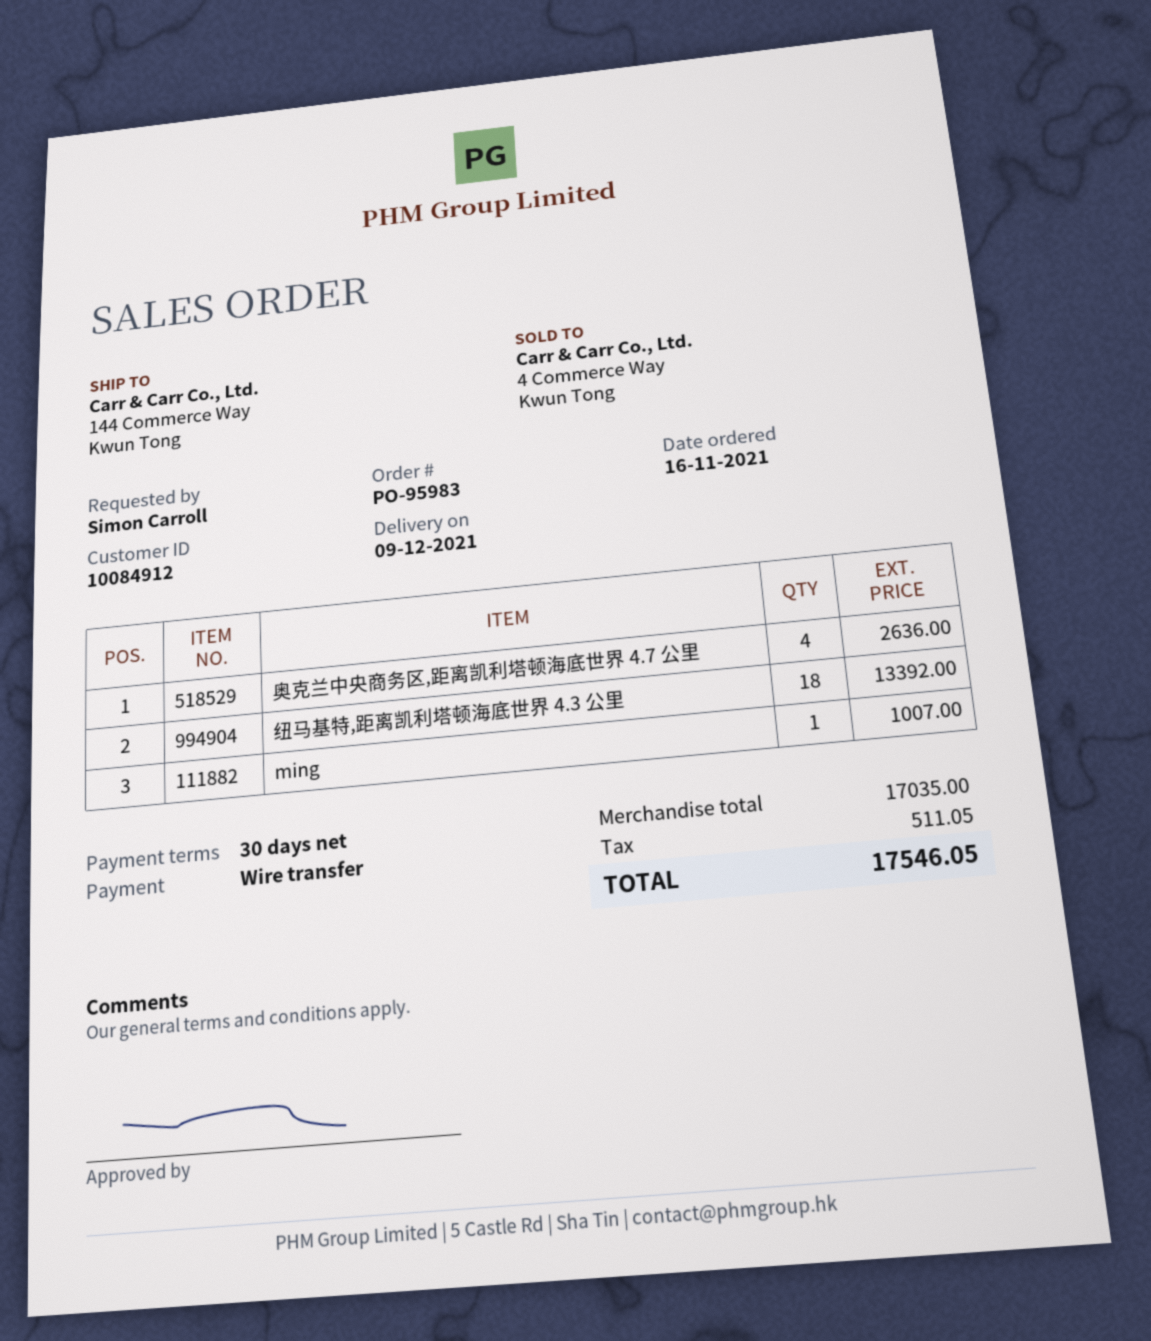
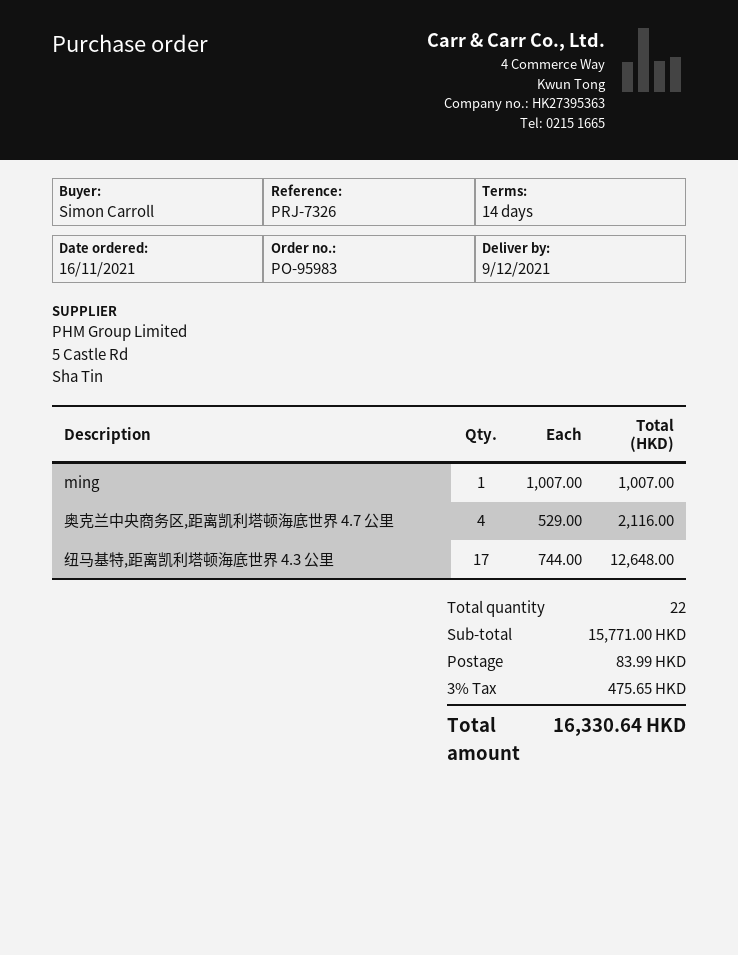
payment terms: 30 days -> 14 days
奥克兰中央商务区,距离凯利塔顿海底世界 4.7 公里: 4 for 2636.00 -> 4 for 2116.00
纽马基特,距离凯利塔顿海底世界 4.3 公里: 18 for 13392.00 -> 17 for 12648.00
subtotal: 17035.00 -> 15771.00
shipping: none -> 83.99
tax: 511.05 -> 475.65
total: 17546.05 -> 16330.64

